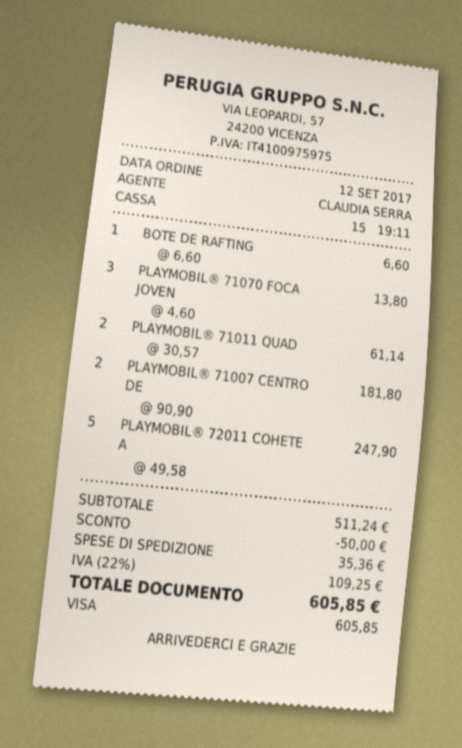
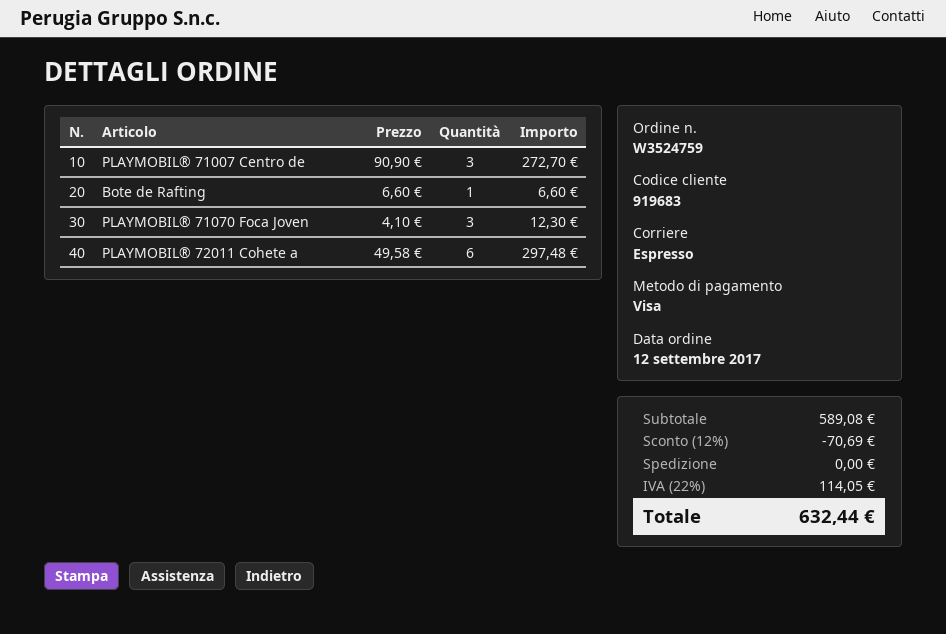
PLAYMOBIL® 71070 FOCA JOVEN: 3 x 4.60 = 13.80 -> 3 x 4.10 = 12.30
PLAYMOBIL® 71011 QUAD: 2 x 30.57 = 61.14 -> none
PLAYMOBIL® 71007 CENTRO DE: 2 x 90.90 = 181.80 -> 3 x 90.90 = 272.70
PLAYMOBIL® 72011 COHETE A: 5 x 49.58 = 247.90 -> 6 x 49.58 = 297.48
subtotal: 511.24 -> 589.08
discount: 50.00 -> 70.69
shipping: 35.36 -> 0.00
tax: 22% = 109.25 -> 22% = 114.05
total: 605.85 -> 632.44

